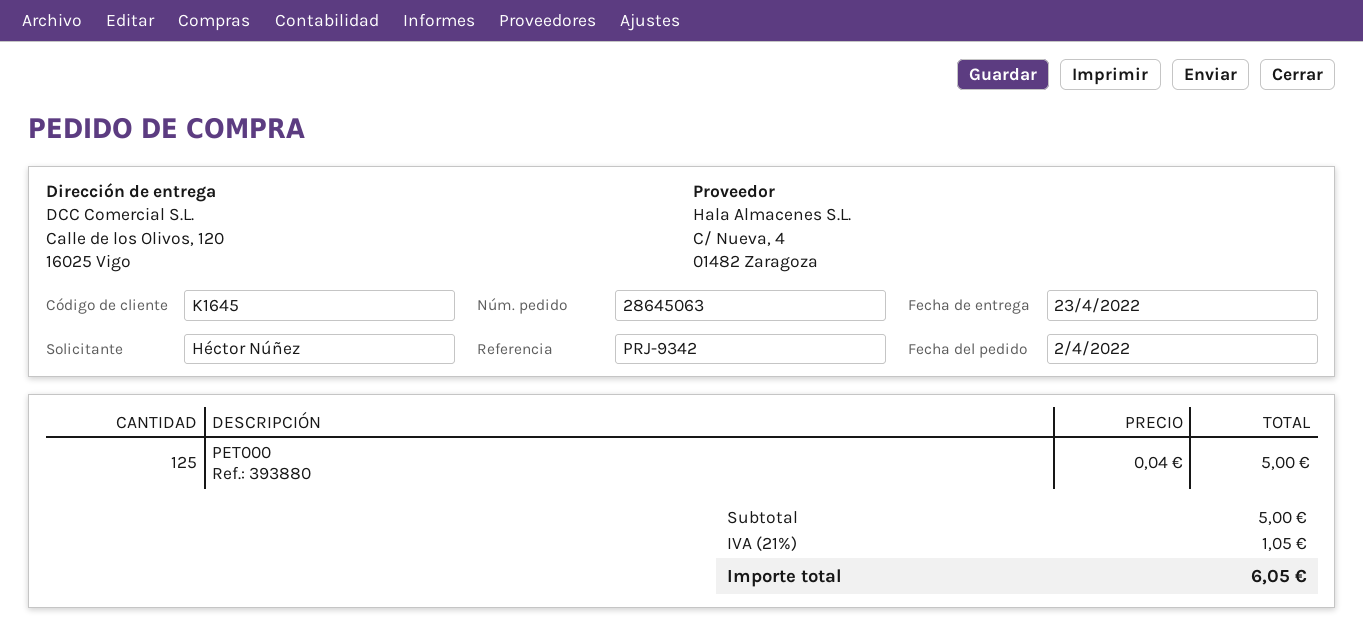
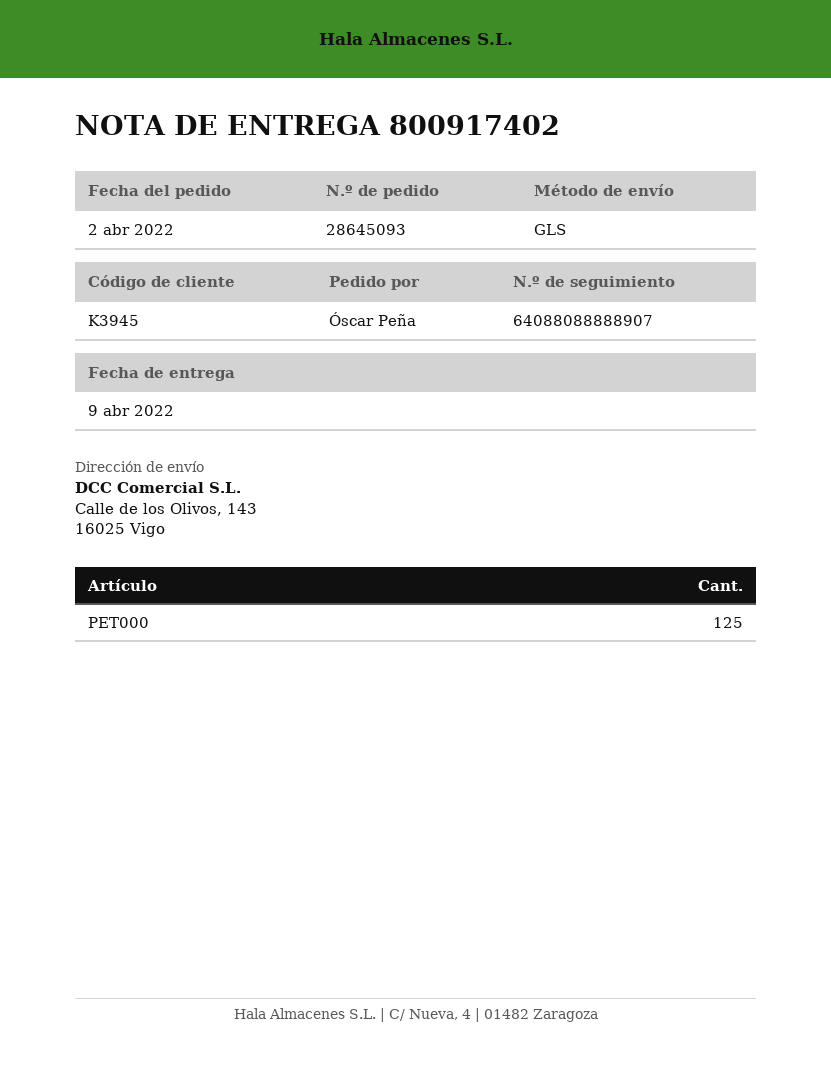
order number: 28645063 -> 28645093
delivery date: 2022-04-23 -> 2022-04-09
customer number: K1645 -> K3945
ordered by: Héctor Núñez -> Óscar Peña
ship to: Calle de los Olivos, 120, 16025 Vigo -> Calle de los Olivos, 143, 16025 Vigo

